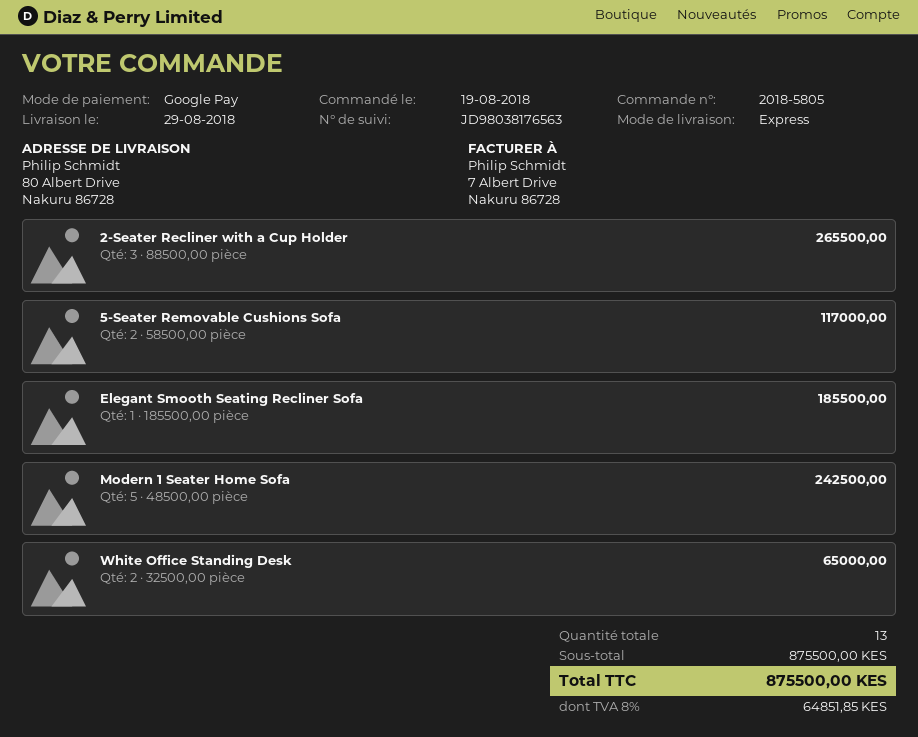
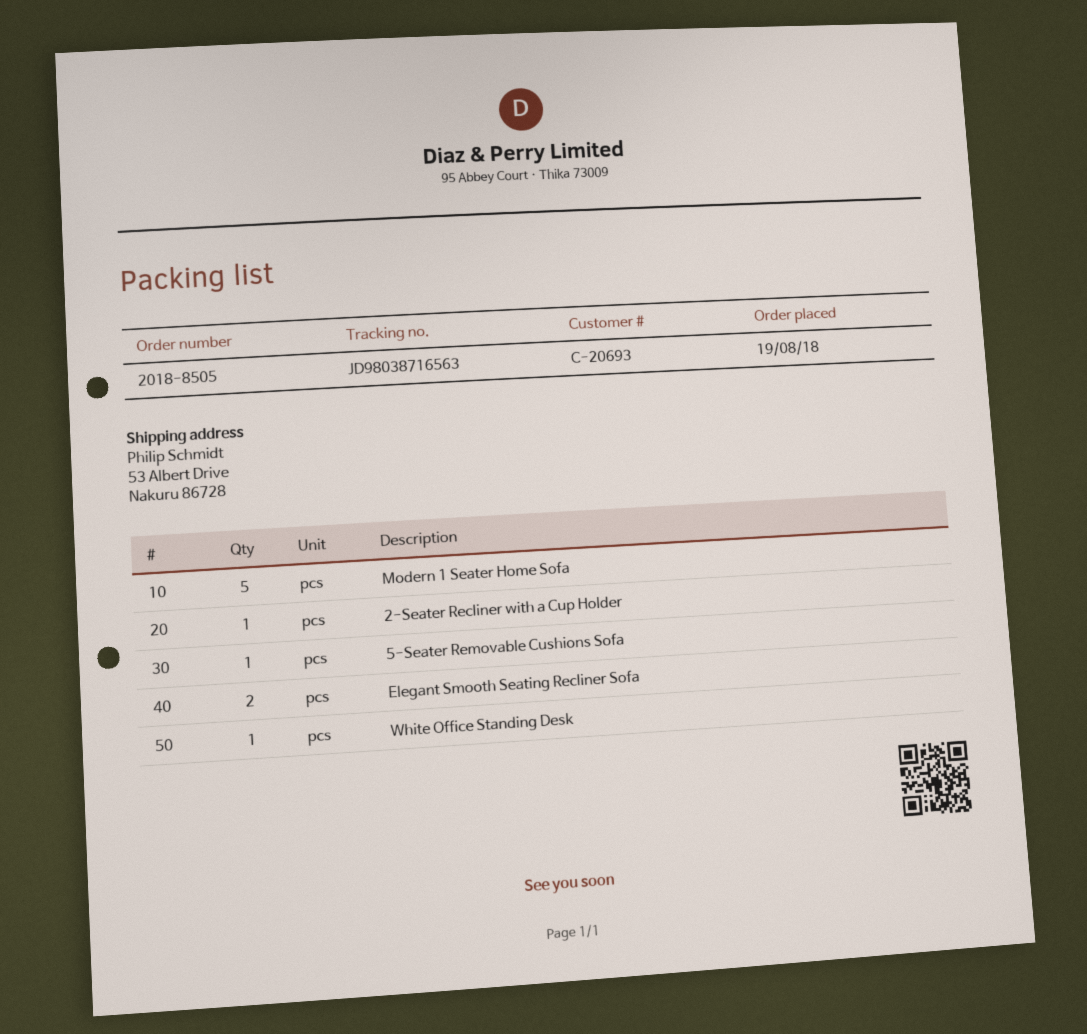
order number: 2018-5805 -> 2018-8505
tracking number: JD98038176563 -> JD98038716563
ship to: 80 Albert Drive, Nakuru 86728 -> 53 Albert Drive, Nakuru 86728
2-Seater Recliner with a Cup Holder: 3 -> 1
5-Seater Removable Cushions Sofa: 2 -> 1
Elegant Smooth Seating Recliner Sofa: 1 -> 2
White Office Standing Desk: 2 -> 1

